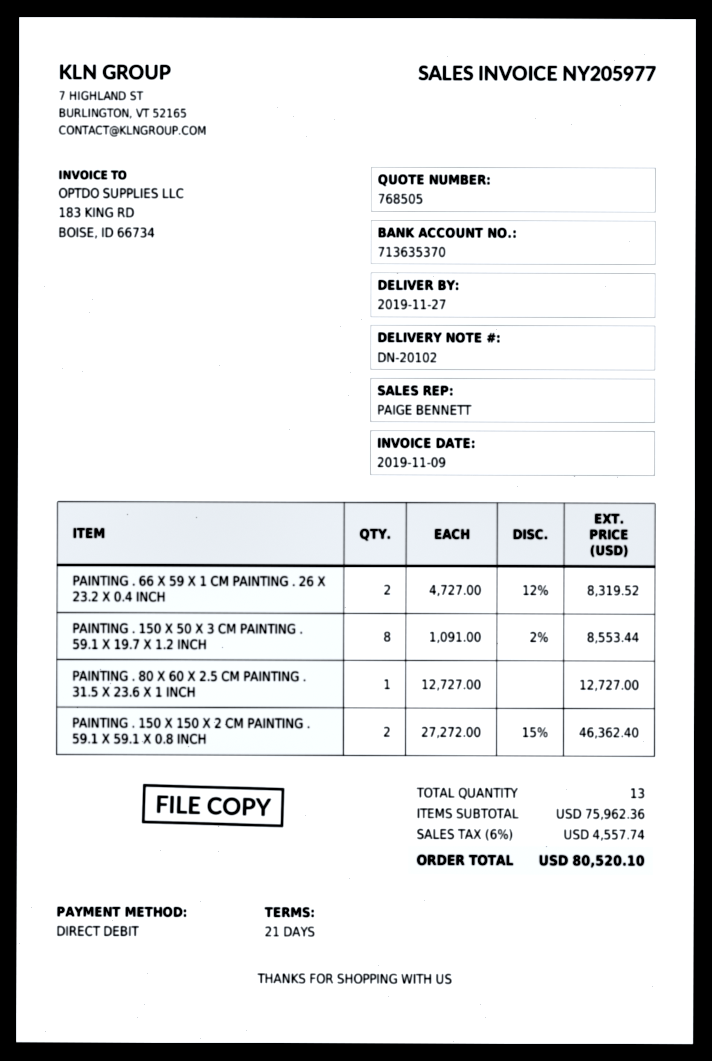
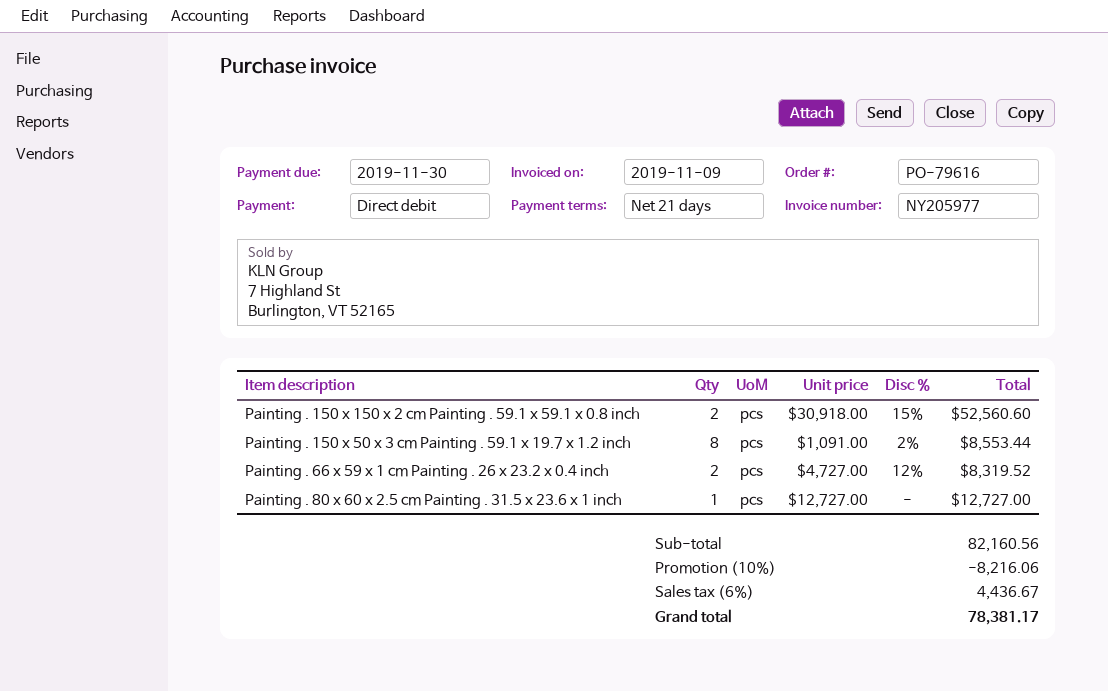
PAINTING . 150 X 150 X 2 CM PAINTING . 59.1 X 59.1 X 0.8 INCH: 2 x 27272.00 - 15% = 46362.40 -> 2 x 30918.00 - 15% = 52560.60
subtotal: 75962.36 -> 82160.56
discount: none -> 10% = 8216.06
tax: 6% = 4557.74 -> 6% = 4436.67
total: 80520.10 -> 78381.17

